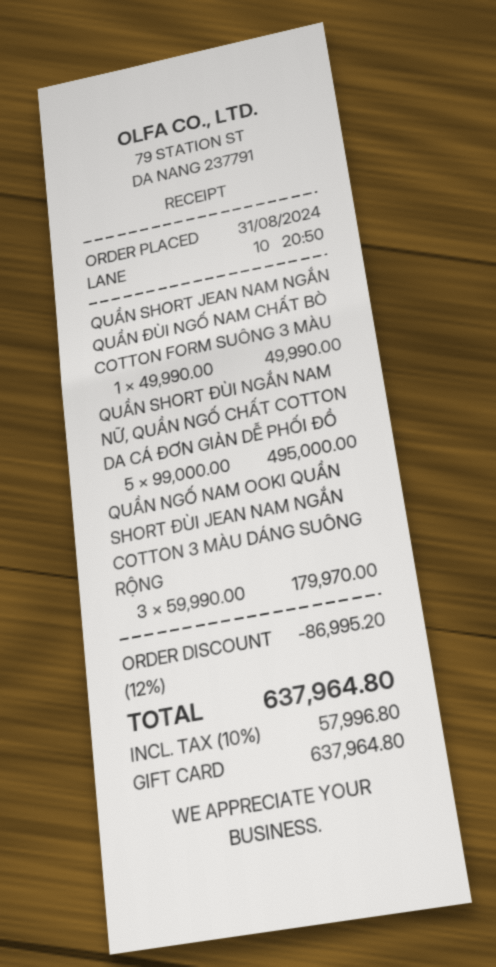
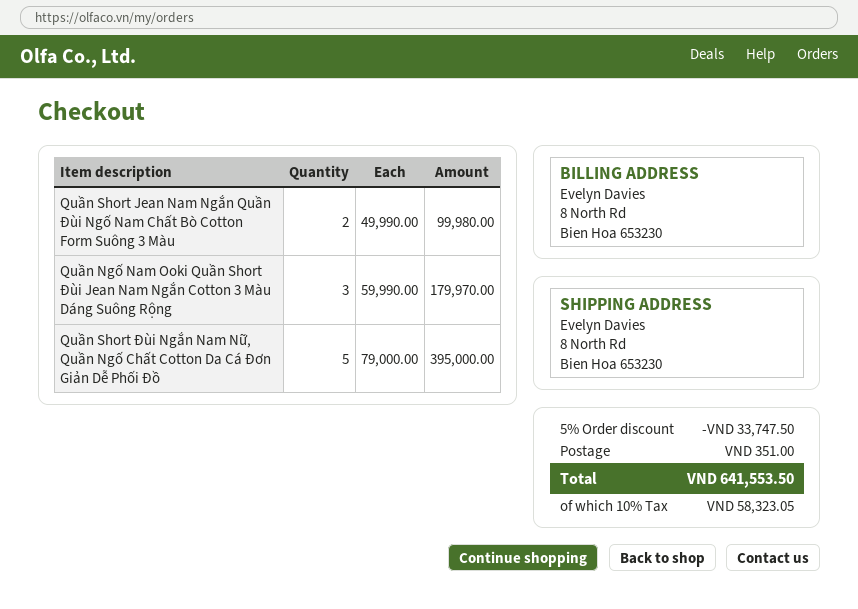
QUẦN SHORT JEAN NAM NGẮN QUẦN ĐÙI NGỐ NAM CHẤT BÒ COTTON FORM SUÔNG 3 MÀU: 1 x 49990.00 = 49990.00 -> 2 x 49990.00 = 99980.00
QUẦN SHORT ĐÙI NGẮN NAM NỮ, QUẦN NGỐ CHẤT COTTON DA CÁ ĐƠN GIẢN DỄ PHỐI ĐỒ: 5 x 99000.00 = 495000.00 -> 5 x 79000.00 = 395000.00
discount: 12% = 86995.20 -> 5% = 33747.50
shipping: none -> 351.00
tax: 10% = 57996.80 -> 10% = 58323.05
total: 637964.80 -> 641553.50

